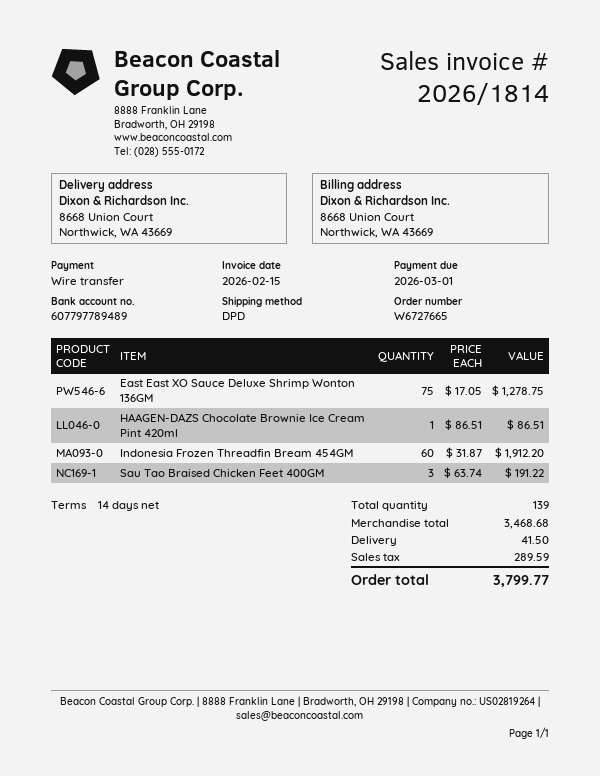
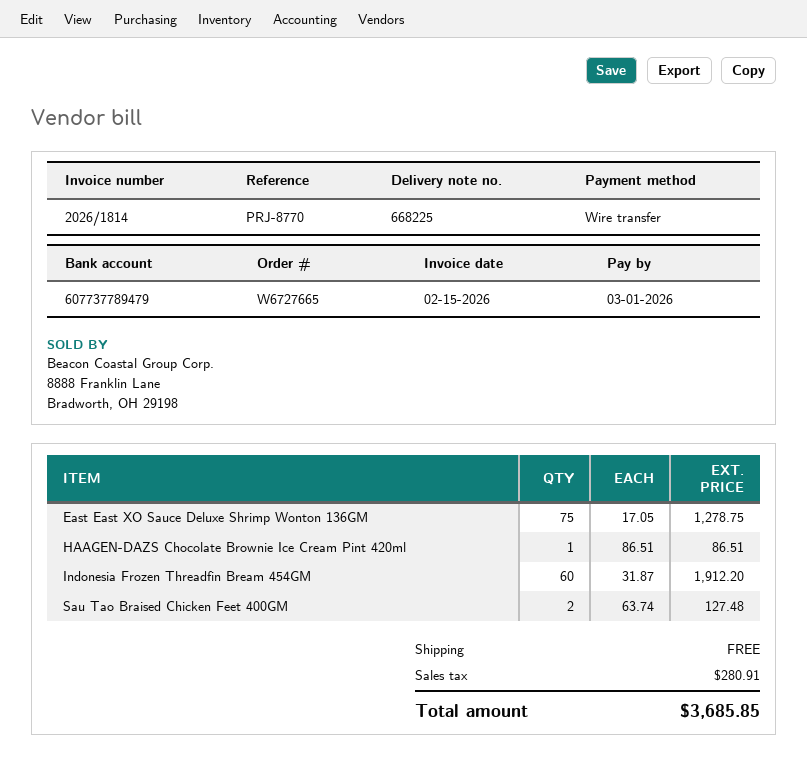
bank account: 607797789489 -> 607737789479
Sau Tao Braised Chicken Feet 400GM: 3 x 63.74 = 191.22 -> 2 x 63.74 = 127.48
shipping: 41.50 -> 0.00
tax: 289.59 -> 280.91
total: 3799.77 -> 3685.85

